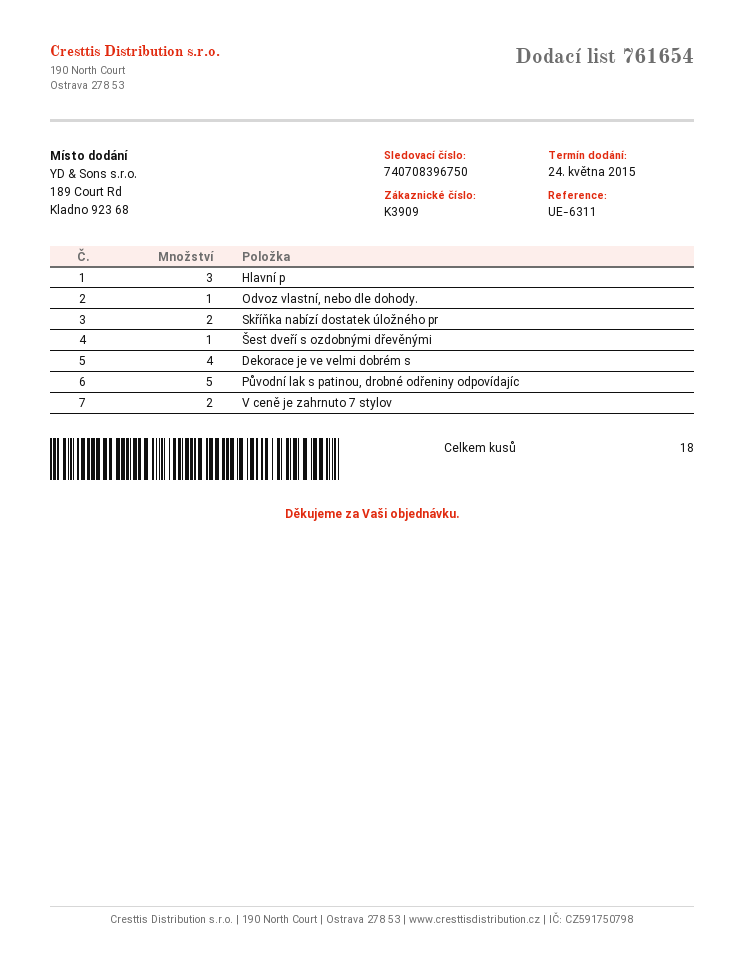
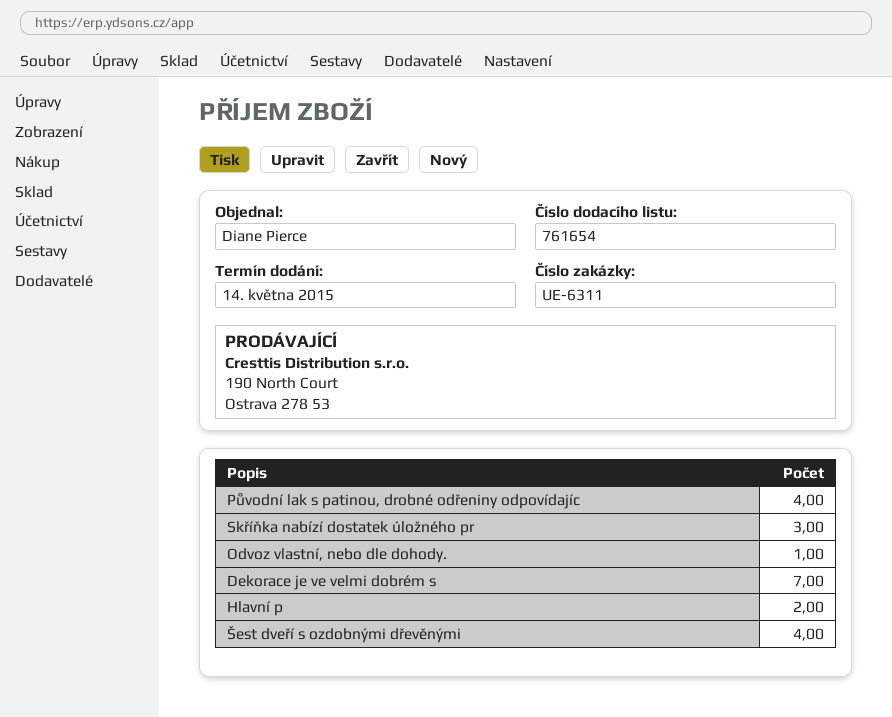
delivery date: 2015-05-24 -> 2015-05-14
Hlavní p: 3 -> 2
Skříňka nabízí dostatek úložného pr: 2 -> 3
Šest dveří s ozdobnými dřevěnými: 1 -> 4
Dekorace je ve velmi dobrém s: 4 -> 7
Původní lak s patinou, drobné odřeniny odpovídajíc: 5 -> 4
V ceně je zahrnuto 7 stylov: 2 -> none

